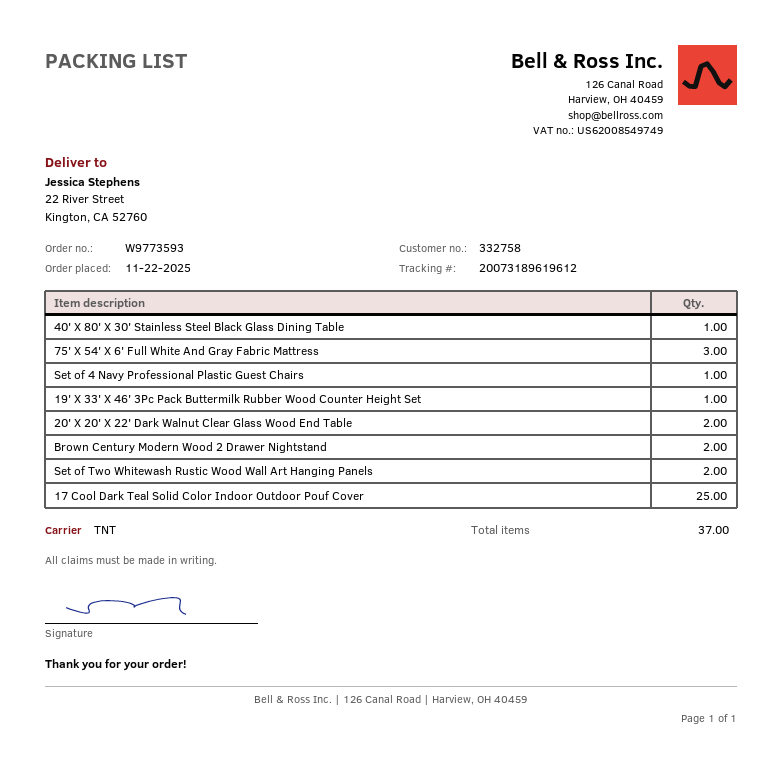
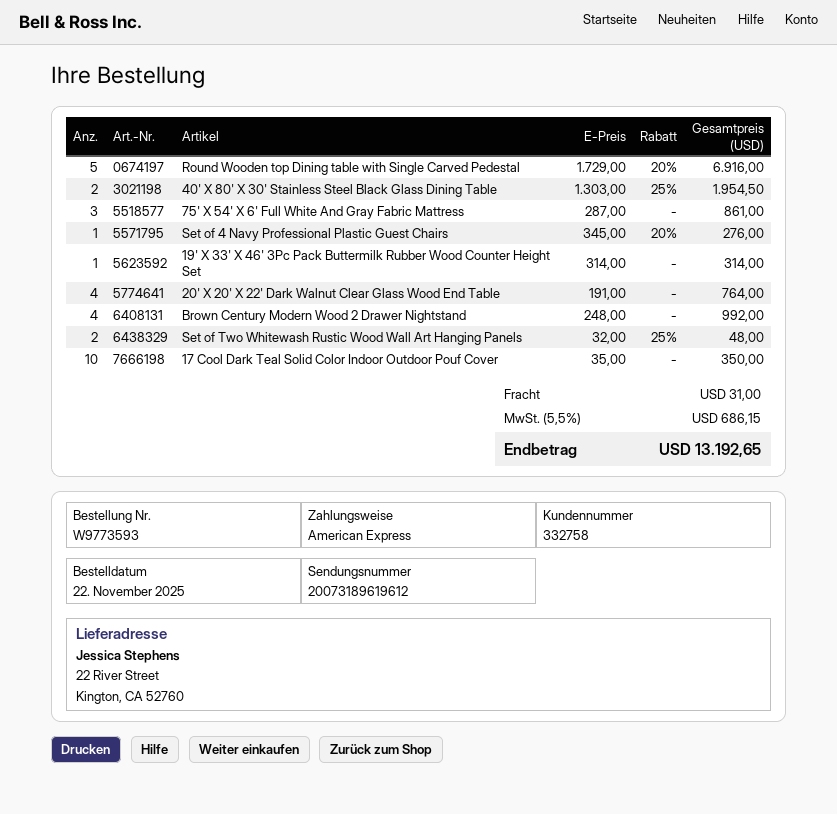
40' X 80' X 30' Stainless Steel Black Glass Dining Table: 1 -> 2
20' X 20' X 22' Dark Walnut Clear Glass Wood End Table: 2 -> 4
Brown Century Modern Wood 2 Drawer Nightstand: 2 -> 4
17 Cool Dark Teal Solid Color Indoor Outdoor Pouf Cover: 25 -> 10
Round Wooden top Dining table with Single Carved Pedestal: none -> 5

